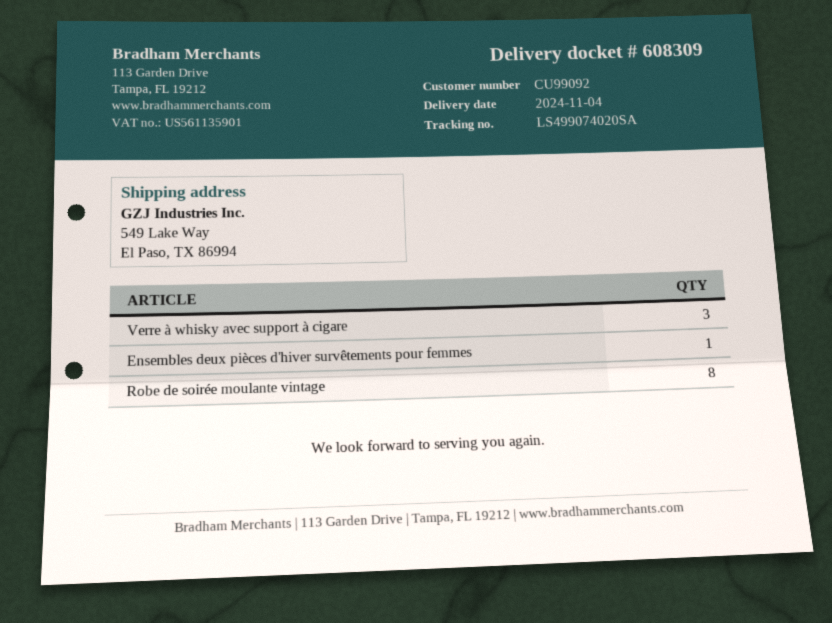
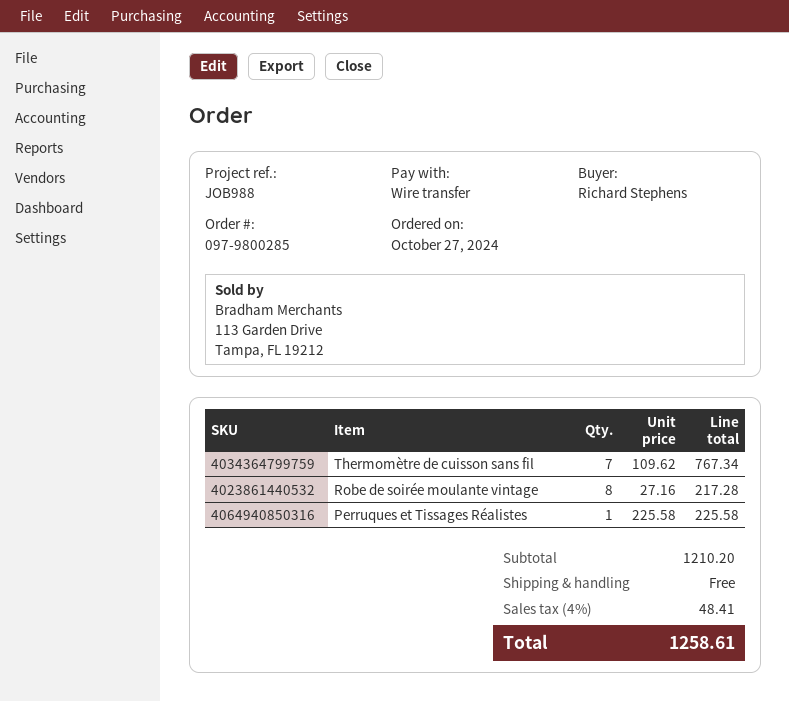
Verre à whisky avec support à cigare: 3 -> none
Ensembles deux pièces d'hiver survêtements pour femmes: 1 -> none
Thermomètre de cuisson sans fil: none -> 7
Perruques et Tissages Réalistes: none -> 1

